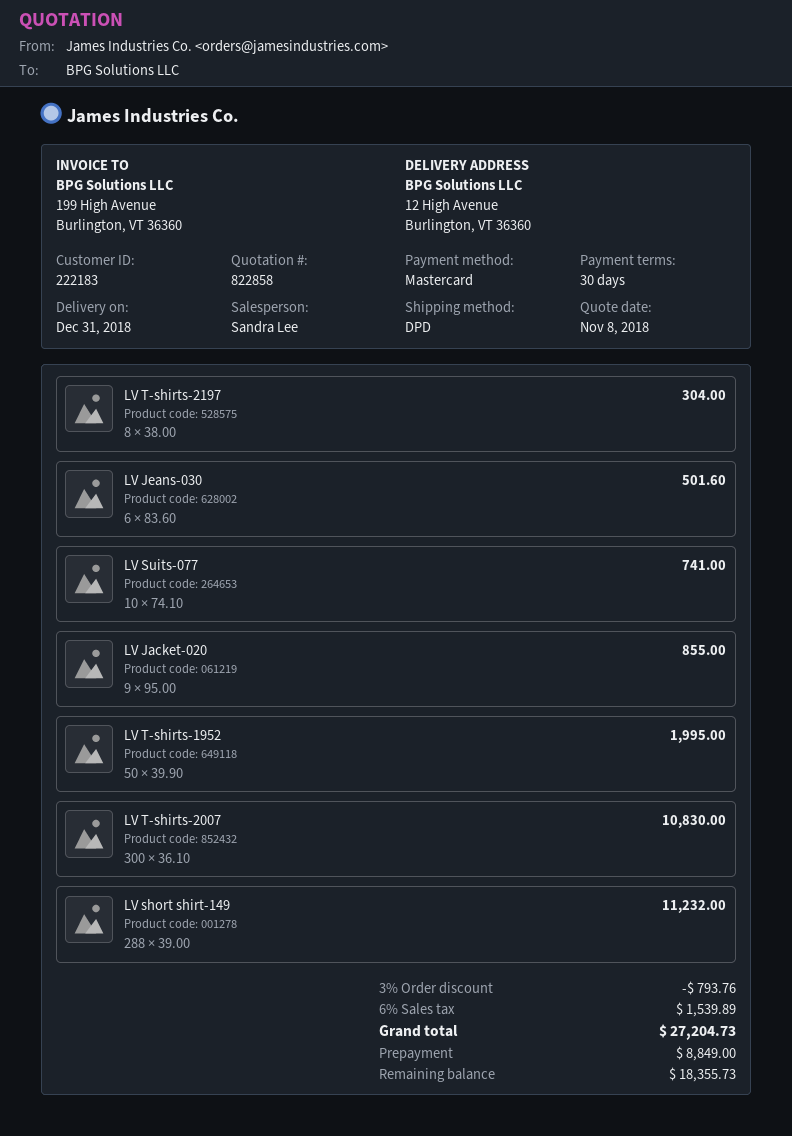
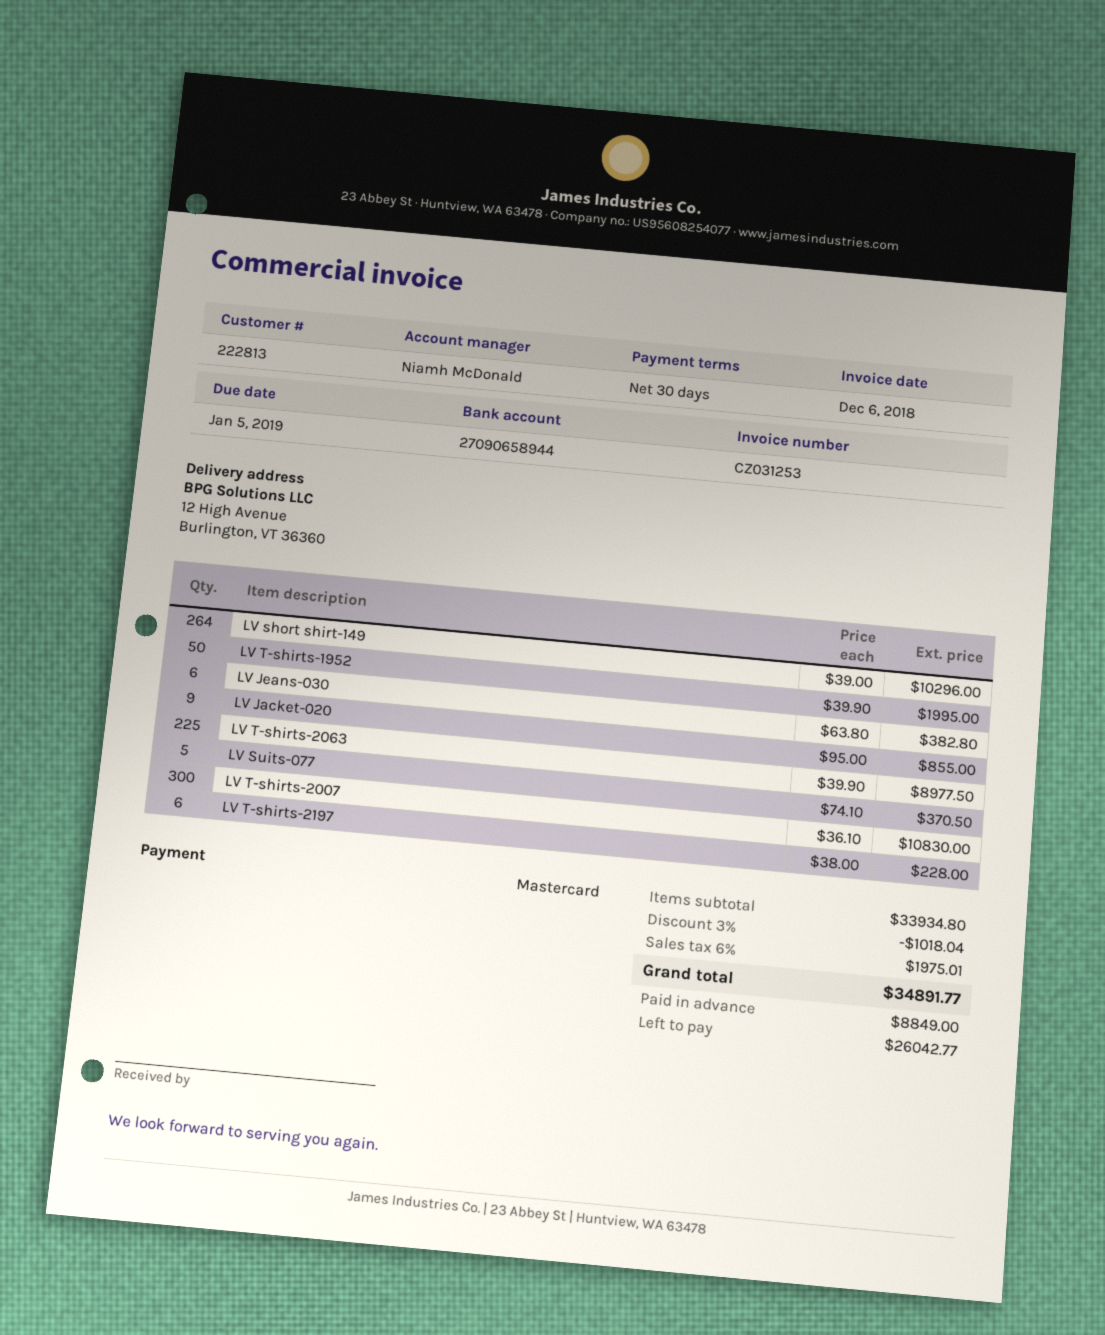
customer number: 222183 -> 222813
sales rep: Sandra Lee -> Niamh McDonald
LV T-shirts-2197: 8 x 38.00 = 304.00 -> 6 x 38.00 = 228.00
LV Jeans-030: 6 x 83.60 = 501.60 -> 6 x 63.80 = 382.80
LV Suits-077: 10 x 74.10 = 741.00 -> 5 x 74.10 = 370.50
LV short shirt-149: 288 x 39.00 = 11232.00 -> 264 x 39.00 = 10296.00
LV T-shirts-2063: none -> 225 x 39.90 = 8977.50
discount: 3% = 793.76 -> 3% = 1018.04
tax: 6% = 1539.89 -> 6% = 1975.01
total: 27204.73 -> 34891.77
balance: 18355.73 -> 26042.77

